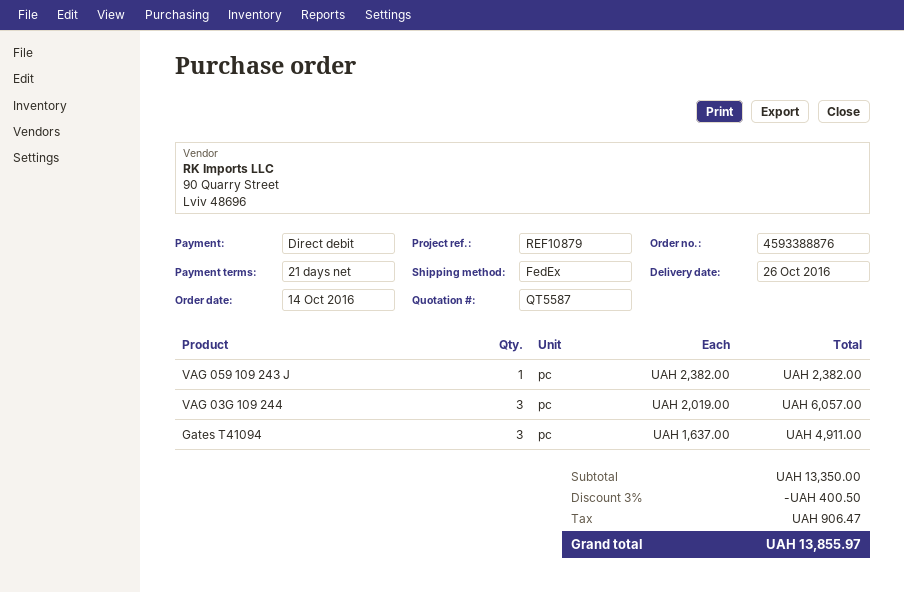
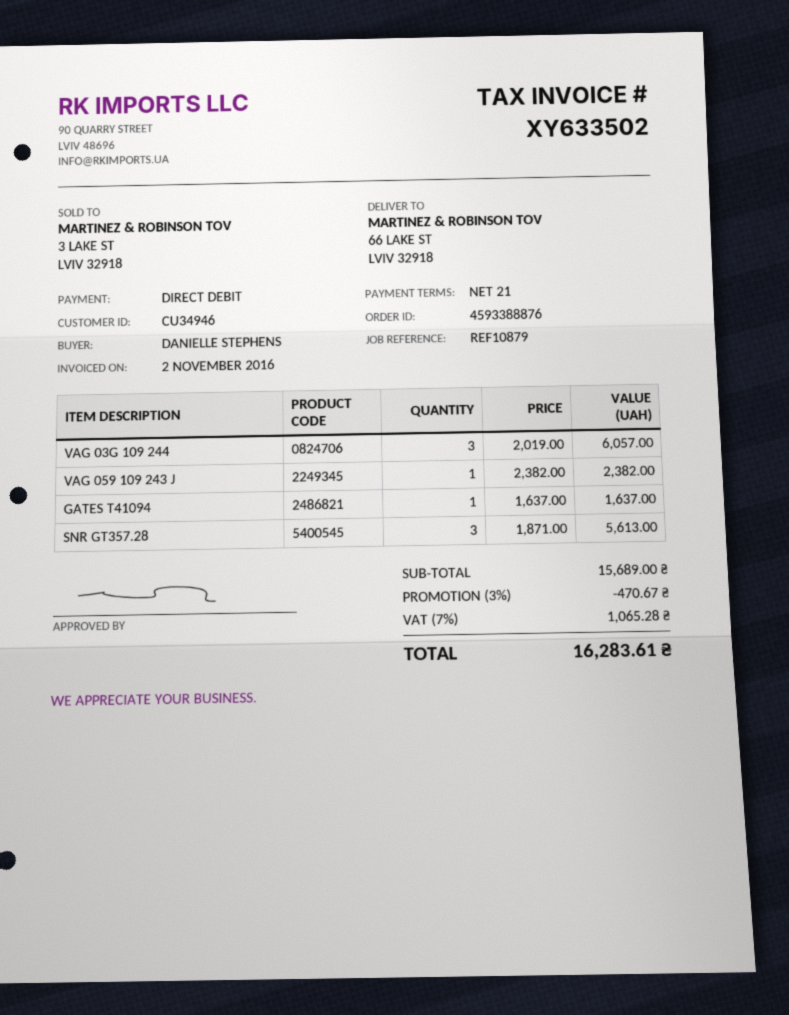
Gates T41094: 3 x 1637.00 = 4911.00 -> 1 x 1637.00 = 1637.00
SNR GT357.28: none -> 3 x 1871.00 = 5613.00
subtotal: 13350.00 -> 15689.00
discount: 3% = 400.50 -> 3% = 470.67
tax: 906.47 -> 1065.28
total: 13855.97 -> 16283.61

